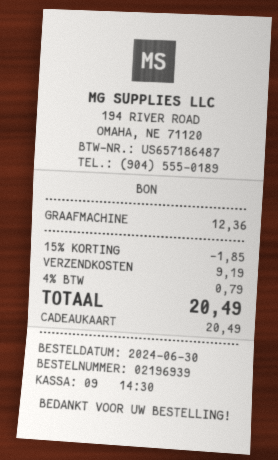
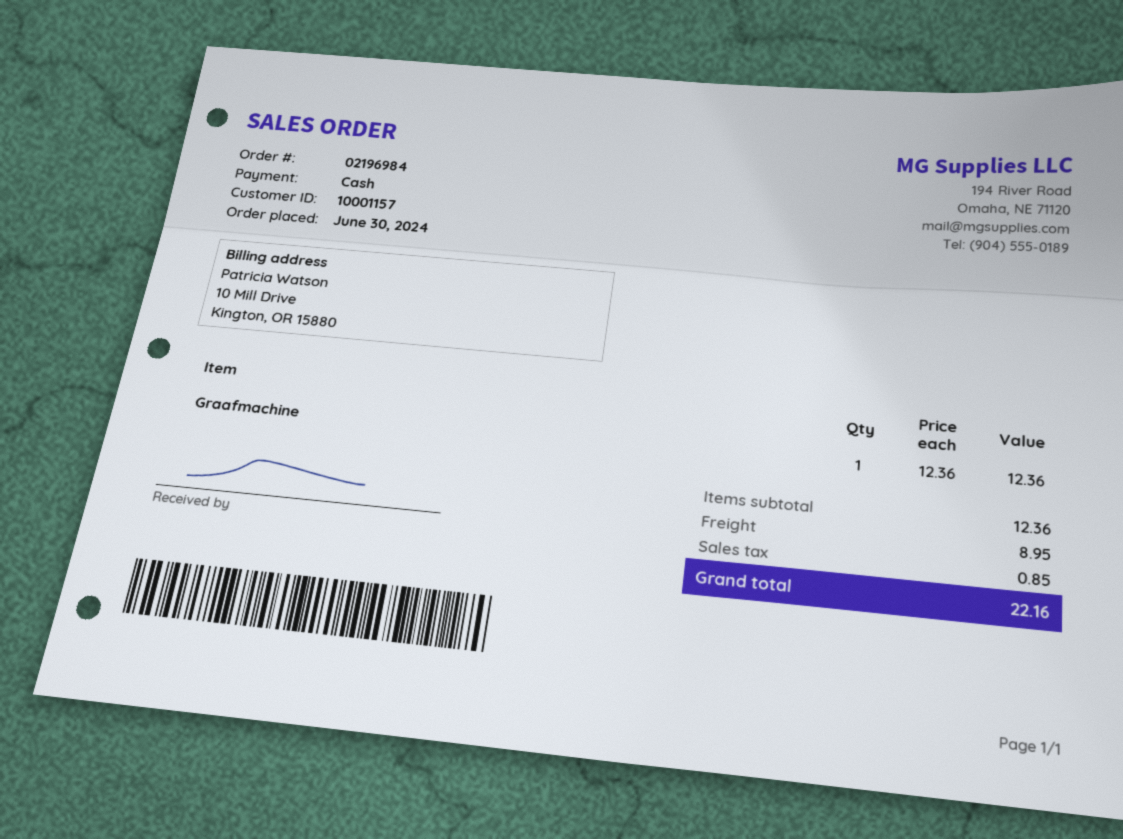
order number: 02196939 -> 02196984
payment method: gift card -> cash
discount: 15% = 1.85 -> none
shipping: 9.19 -> 8.95
tax: 0.79 -> 0.85
total: 20.49 -> 22.16

